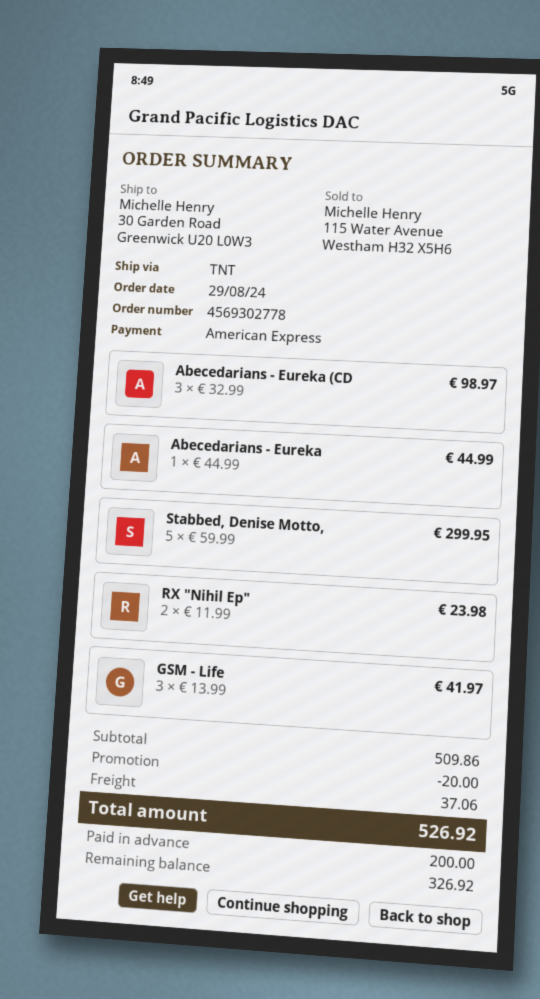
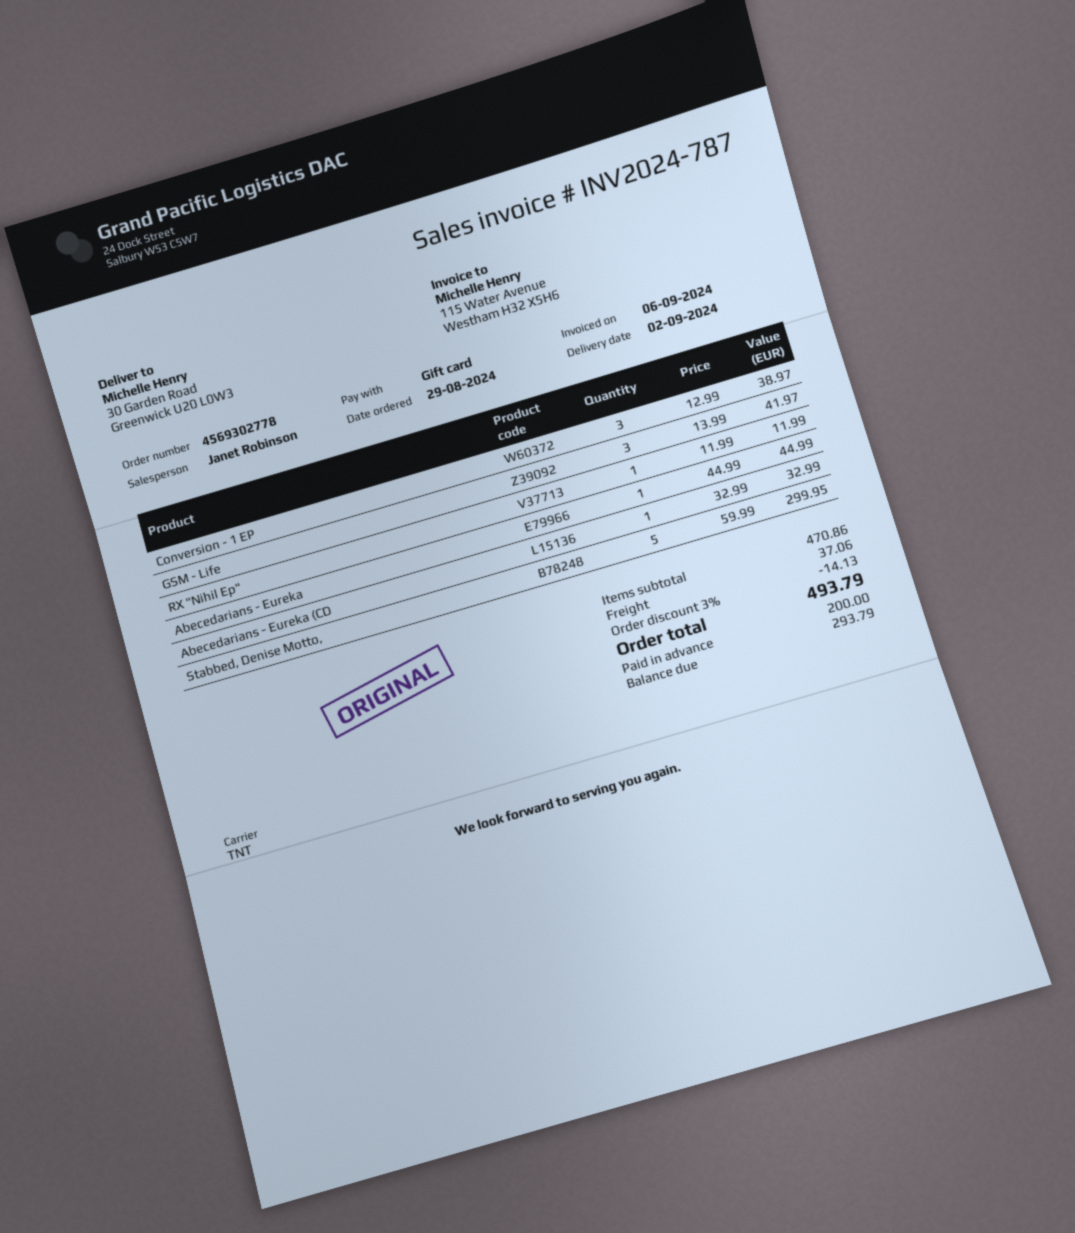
payment method: American Express -> gift card
Abecedarians - Eureka (CD: 3 x 32.99 = 98.97 -> 1 x 32.99 = 32.99
RX "Nihil Ep": 2 x 11.99 = 23.98 -> 1 x 11.99 = 11.99
Conversion - 1 EP: none -> 3 x 12.99 = 38.97
subtotal: 509.86 -> 470.86
discount: 20.00 -> 14.13
total: 526.92 -> 493.79
balance: 326.92 -> 293.79

